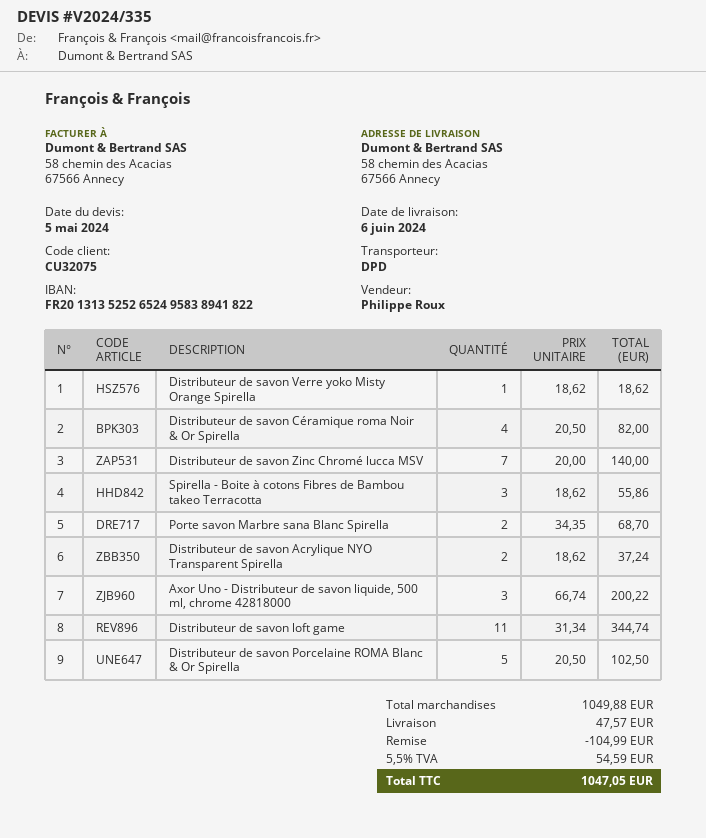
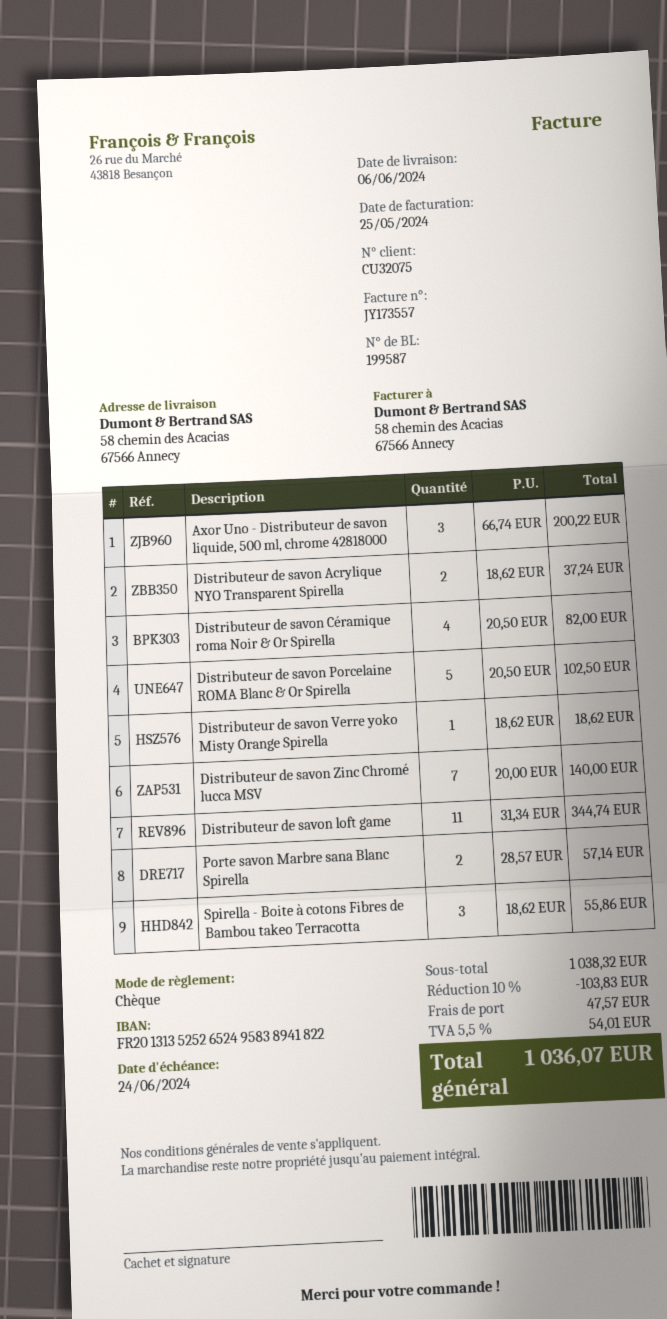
Porte savon Marbre sana Blanc Spirella: 2 x 34.35 = 68.70 -> 2 x 28.57 = 57.14
subtotal: 1049.88 -> 1038.32
discount: 104.99 -> 103.83
tax: 5.5% = 54.59 -> 5.5% = 54.01
total: 1047.05 -> 1036.07

